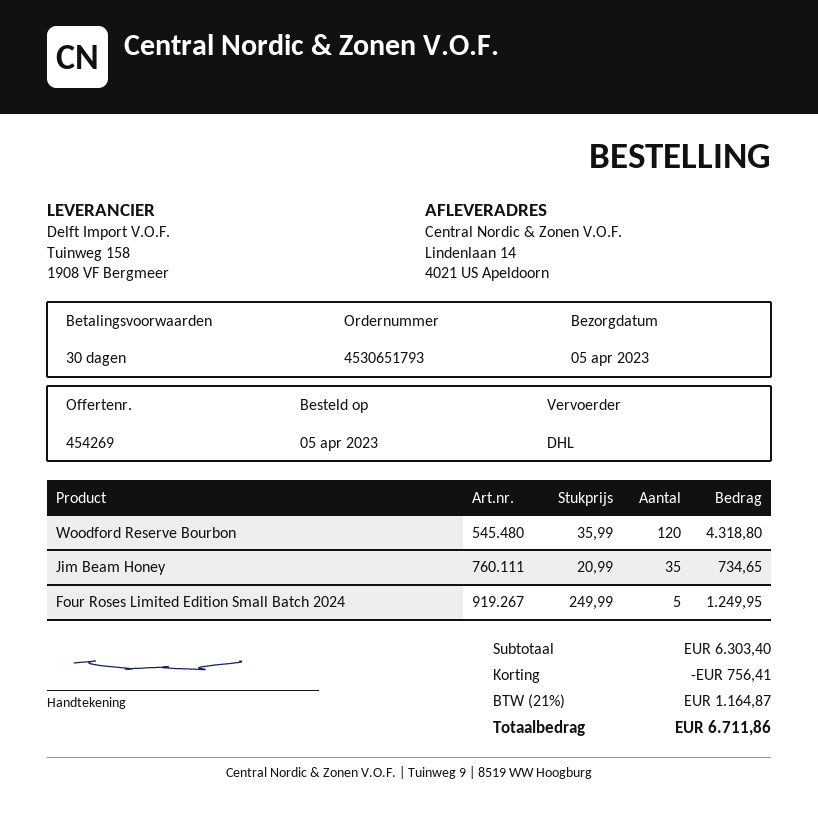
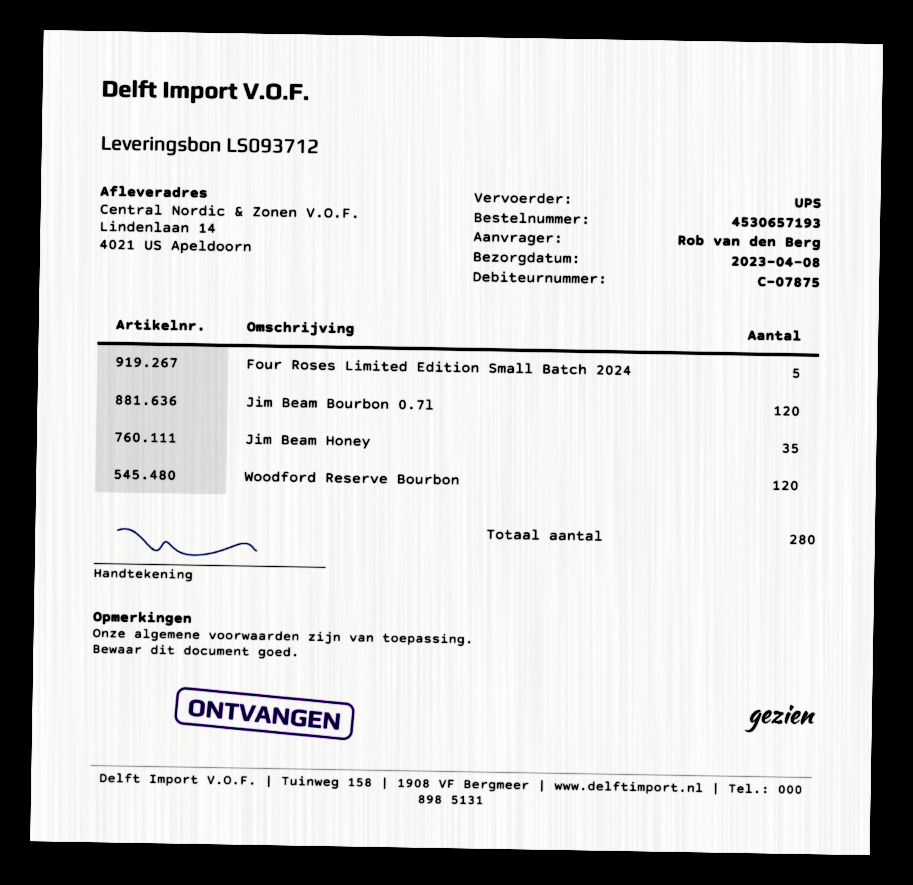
order number: 4530651793 -> 4530657193
delivery date: 2023-04-05 -> 2023-04-08
shipping method: DHL -> UPS
Jim Beam Bourbon 0.7l: none -> 120

